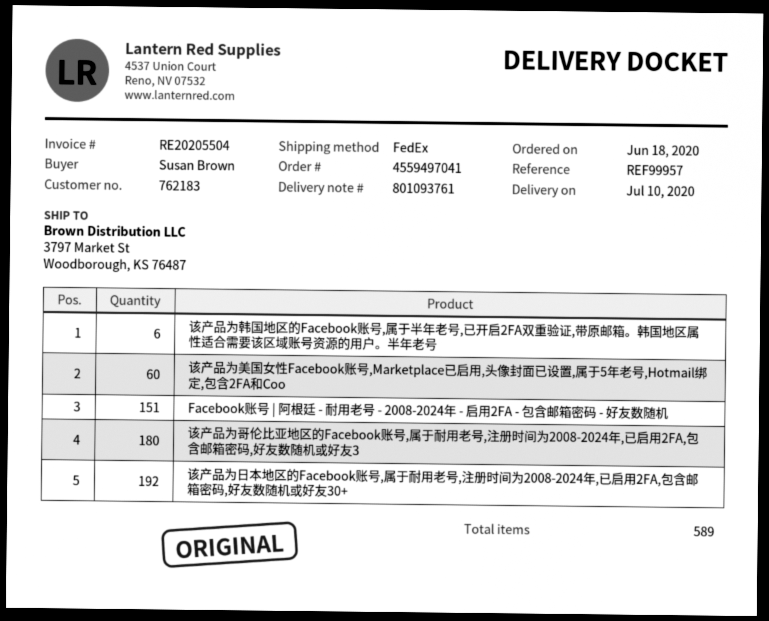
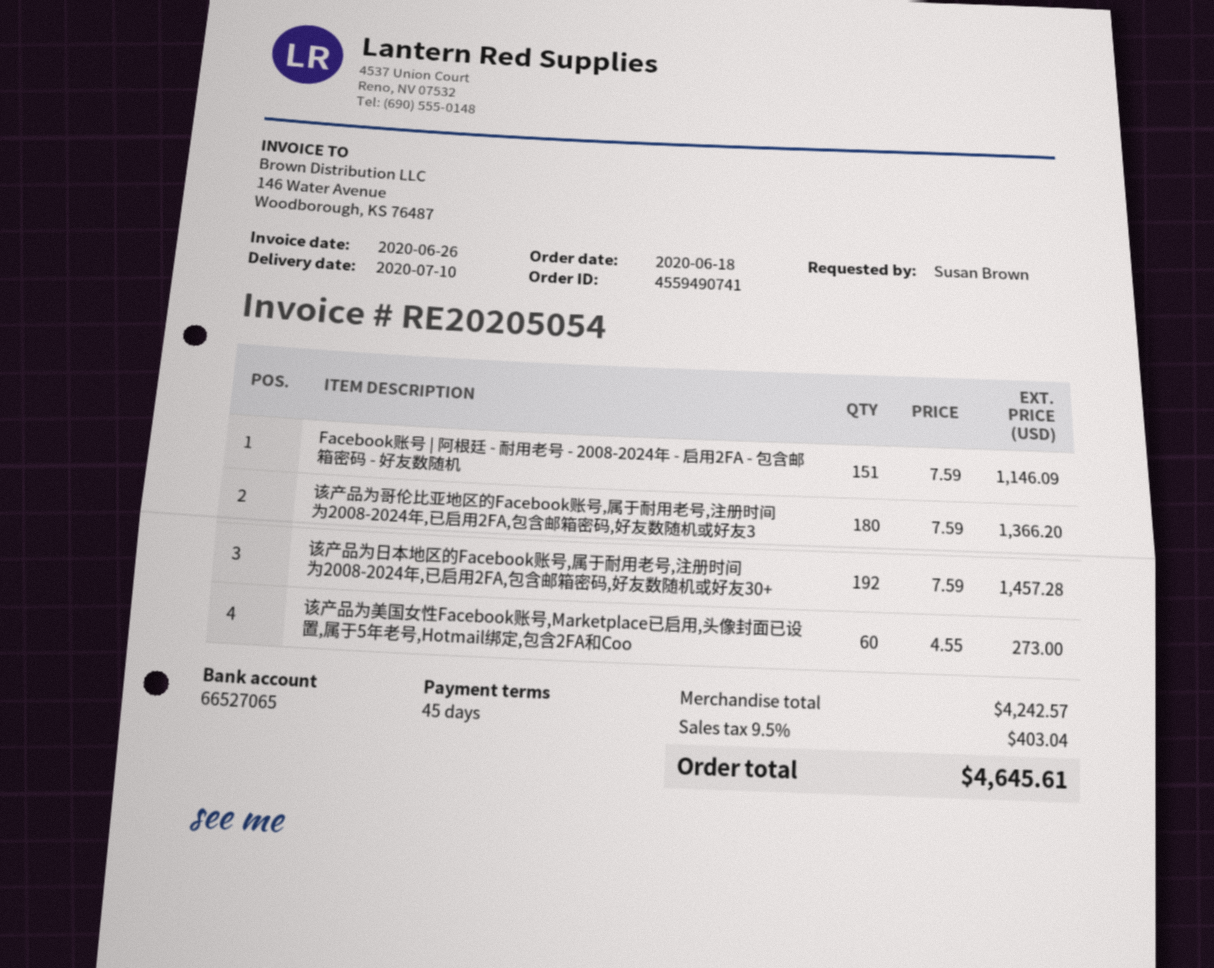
order number: 4559497041 -> 4559490741
invoice number: RE20205504 -> RE20205054
该产品为韩国地区的Facebook账号,属于半年老号,已开启2FA双重验证,带原邮箱。韩国地区属性适合需要该区域账号资源的用户。半年老号: 6 -> none

